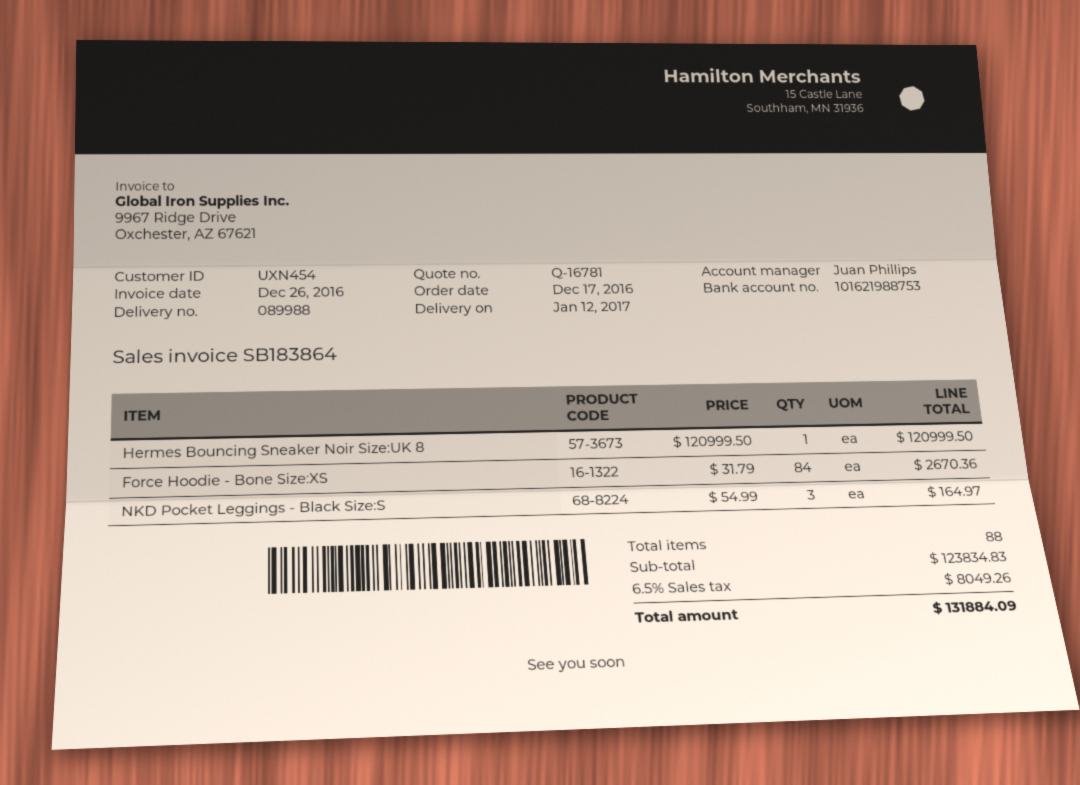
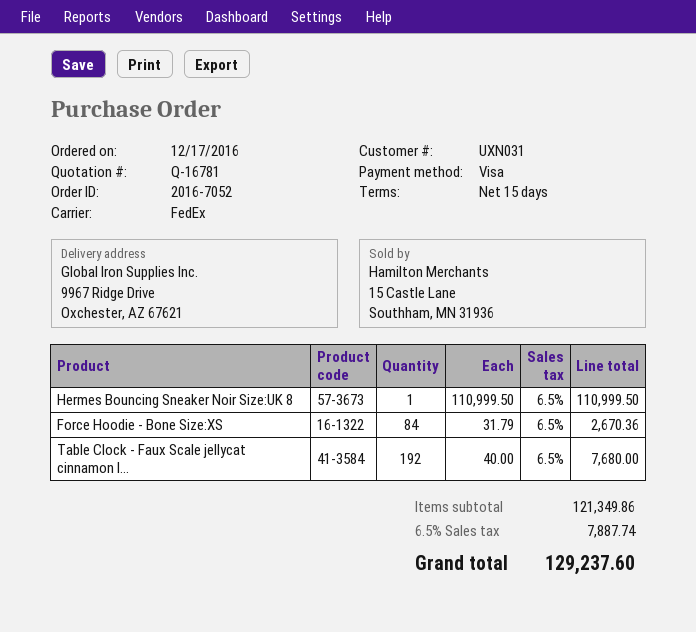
customer number: UXN454 -> UXN031
Hermes Bouncing Sneaker Noir Size:UK 8: 1 x 120999.50 = 120999.50 -> 1 x 110999.50 = 110999.50
NKD Pocket Leggings - Black Size:S: 3 x 54.99 = 164.97 -> none
Table Clock - Faux Scale jellycat cinnamon l...: none -> 192 x 40.00 = 7680.00
subtotal: 123834.83 -> 121349.86
tax: 6.5% = 8049.26 -> 6.5% = 7887.74
total: 131884.09 -> 129237.60

